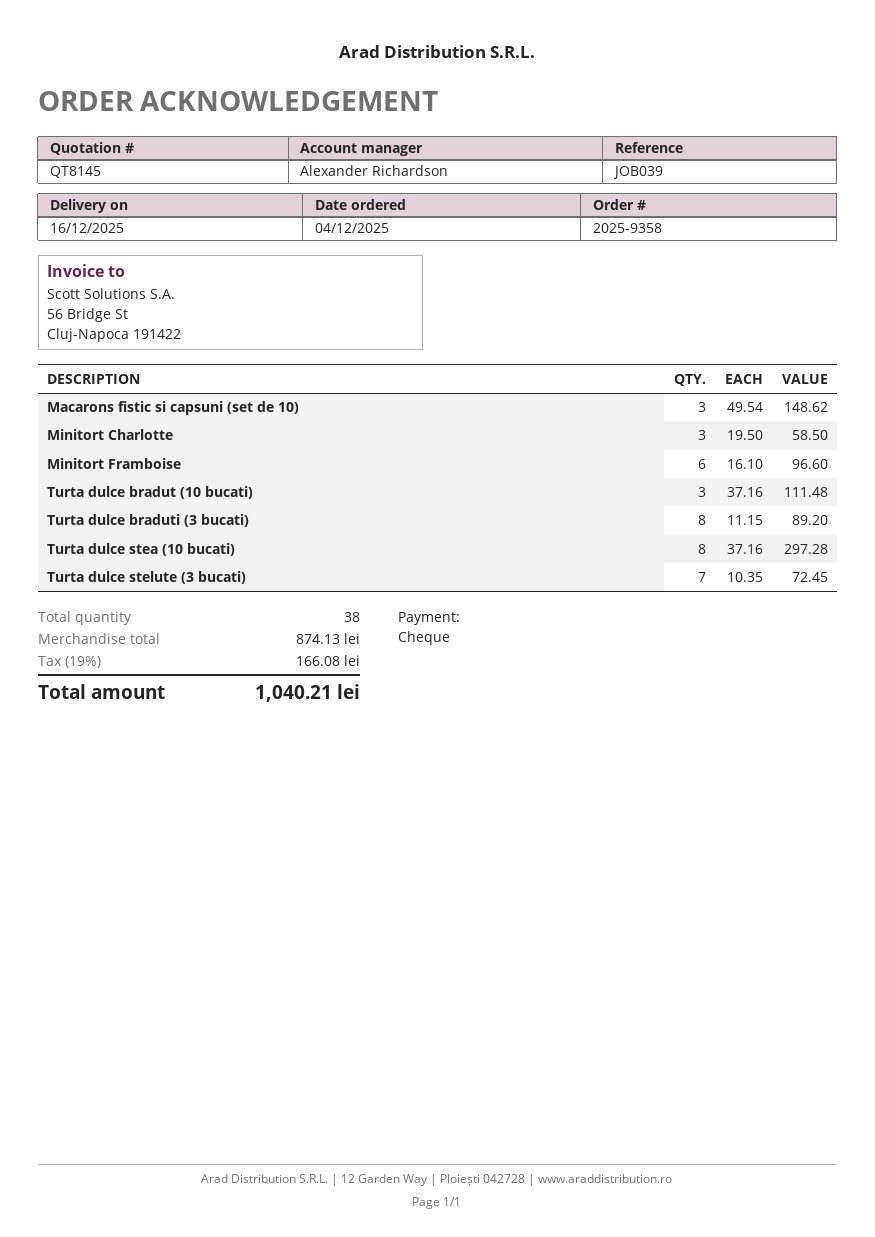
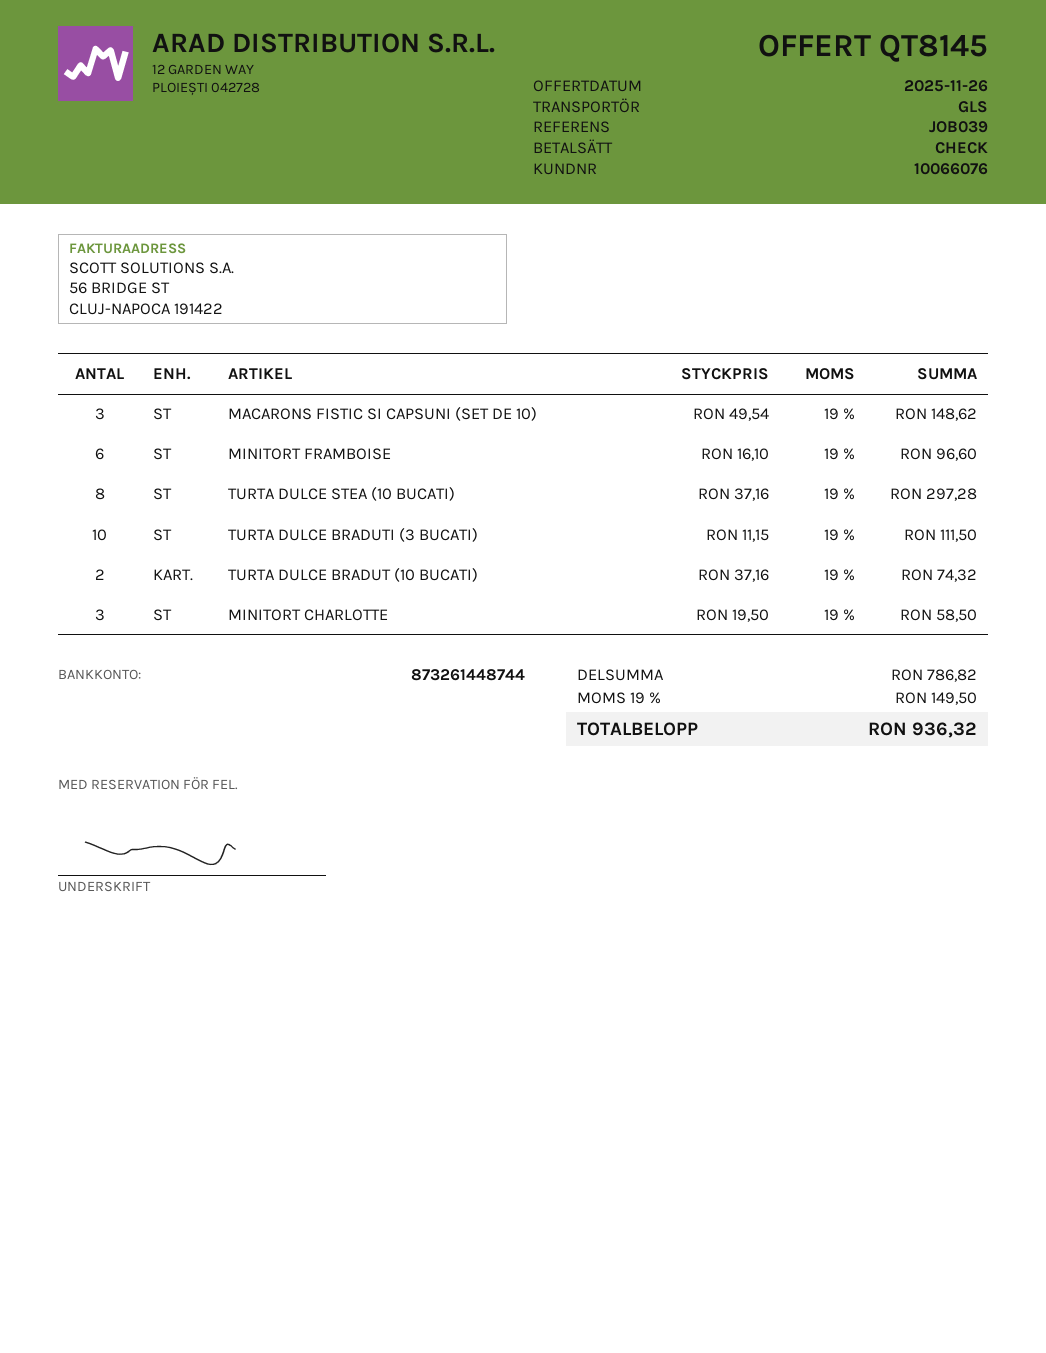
Turta dulce bradut (10 bucati): 3 x 37.16 = 111.48 -> 2 x 37.16 = 74.32
Turta dulce braduti (3 bucati): 8 x 11.15 = 89.20 -> 10 x 11.15 = 111.50
Turta dulce stelute (3 bucati): 7 x 10.35 = 72.45 -> none
subtotal: 874.13 -> 786.82
tax: 19% = 166.08 -> 19% = 149.50
total: 1040.21 -> 936.32

